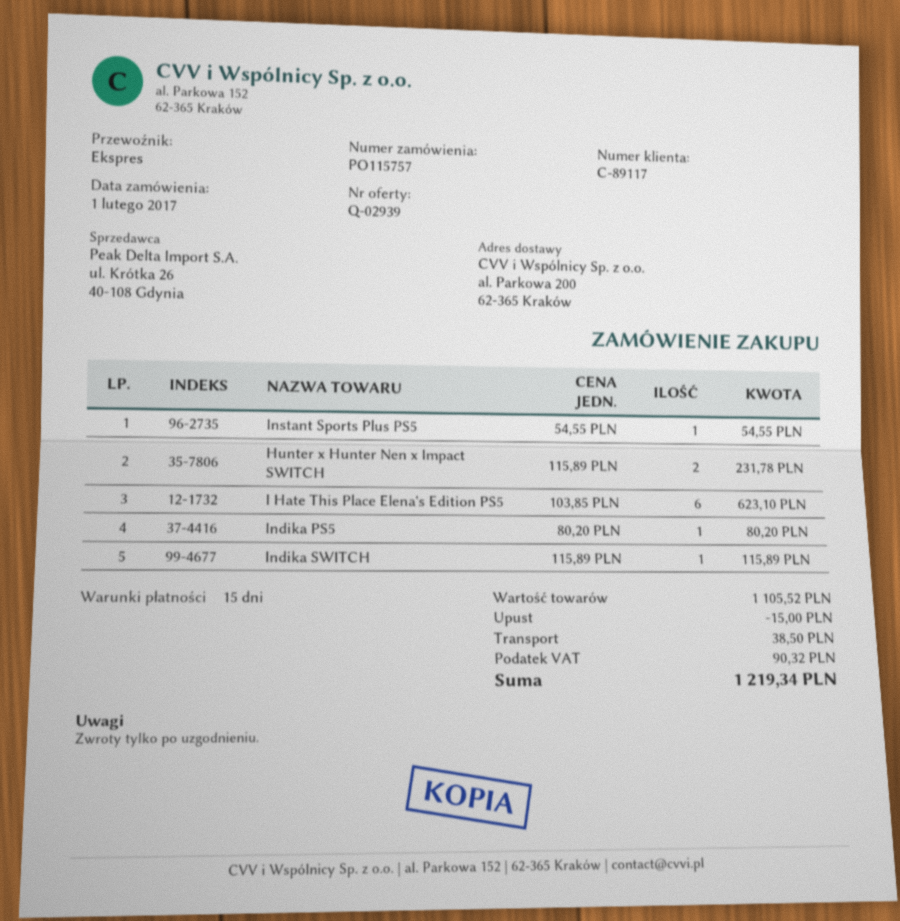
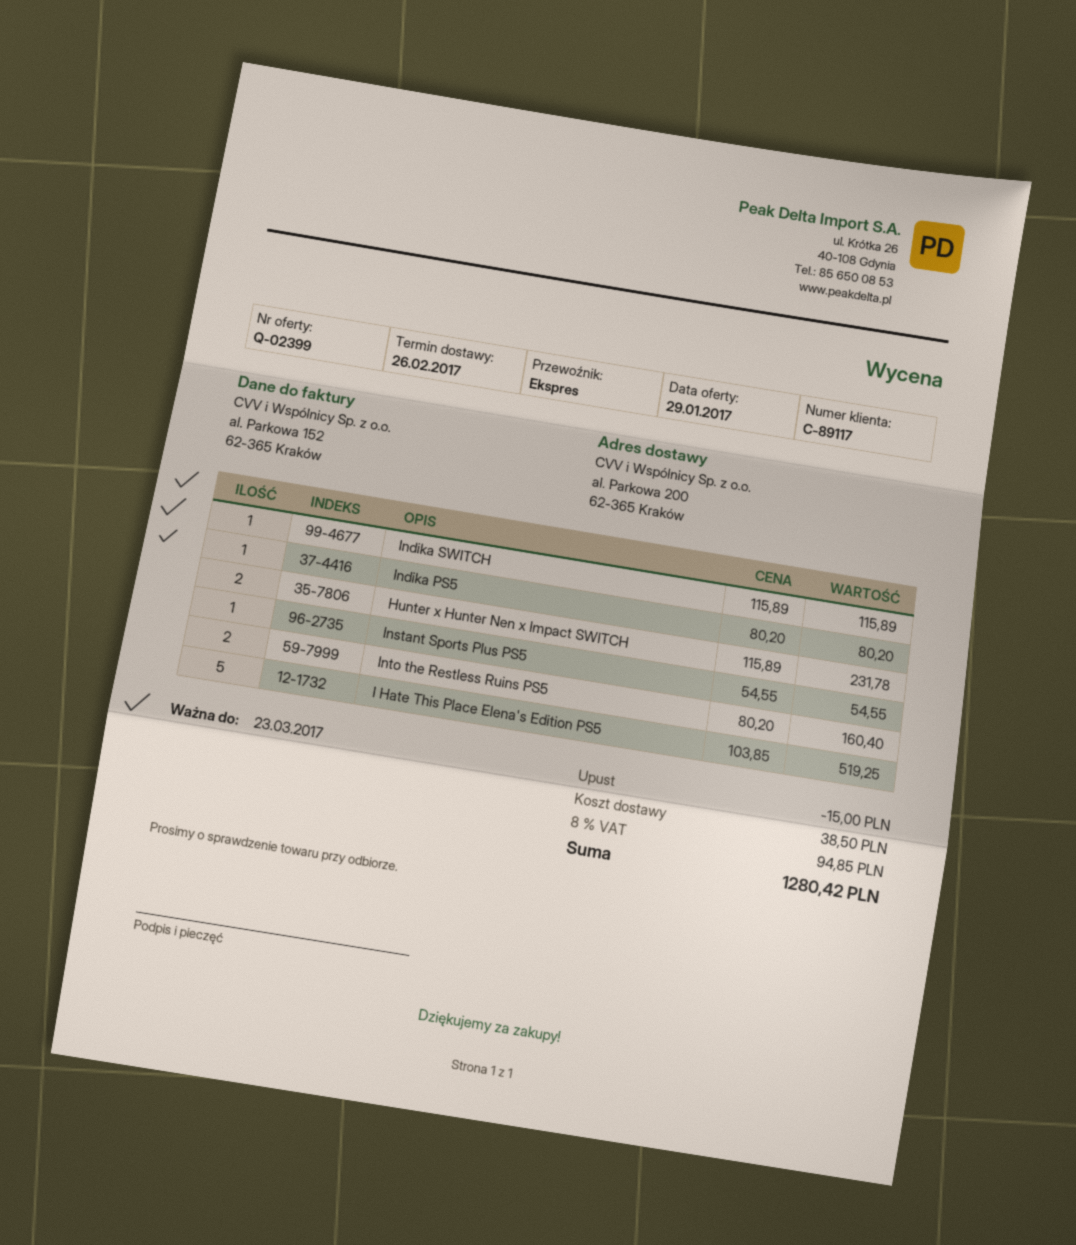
quote number: Q-02939 -> Q-02399
I Hate This Place Elena's Edition PS5: 6 x 103.85 = 623.10 -> 5 x 103.85 = 519.25
Into the Restless Ruins PS5: none -> 2 x 80.20 = 160.40
tax: 90.32 -> 94.85
total: 1219.34 -> 1280.42

